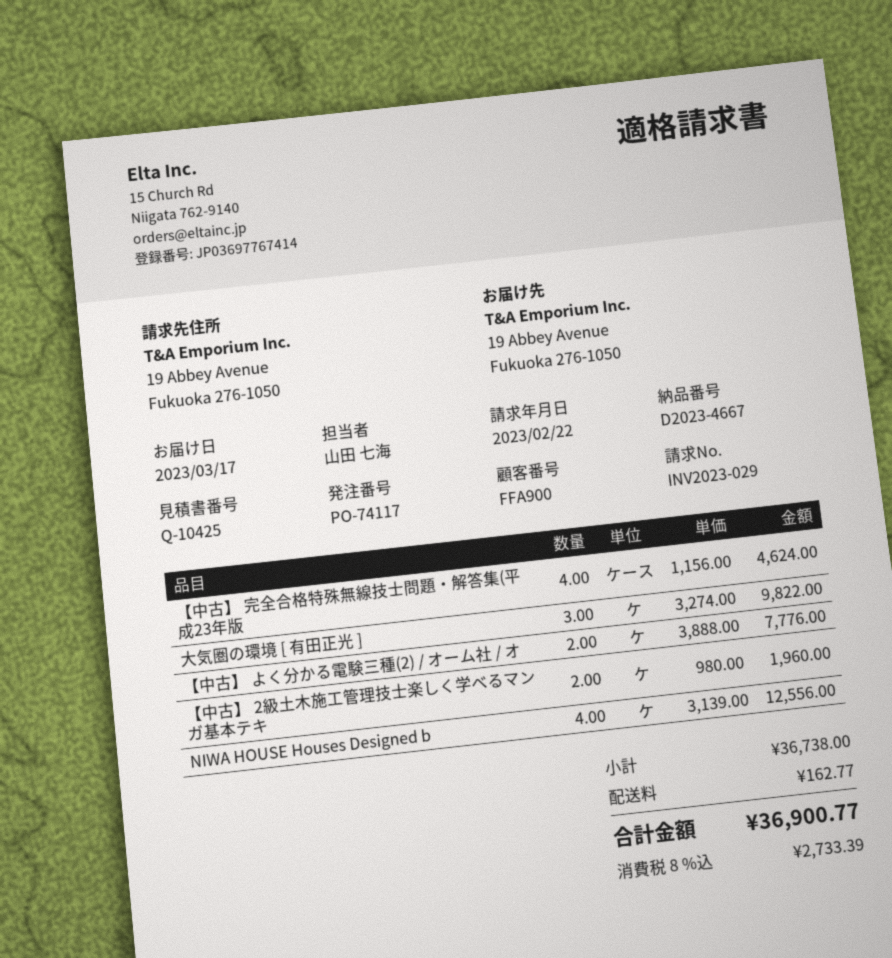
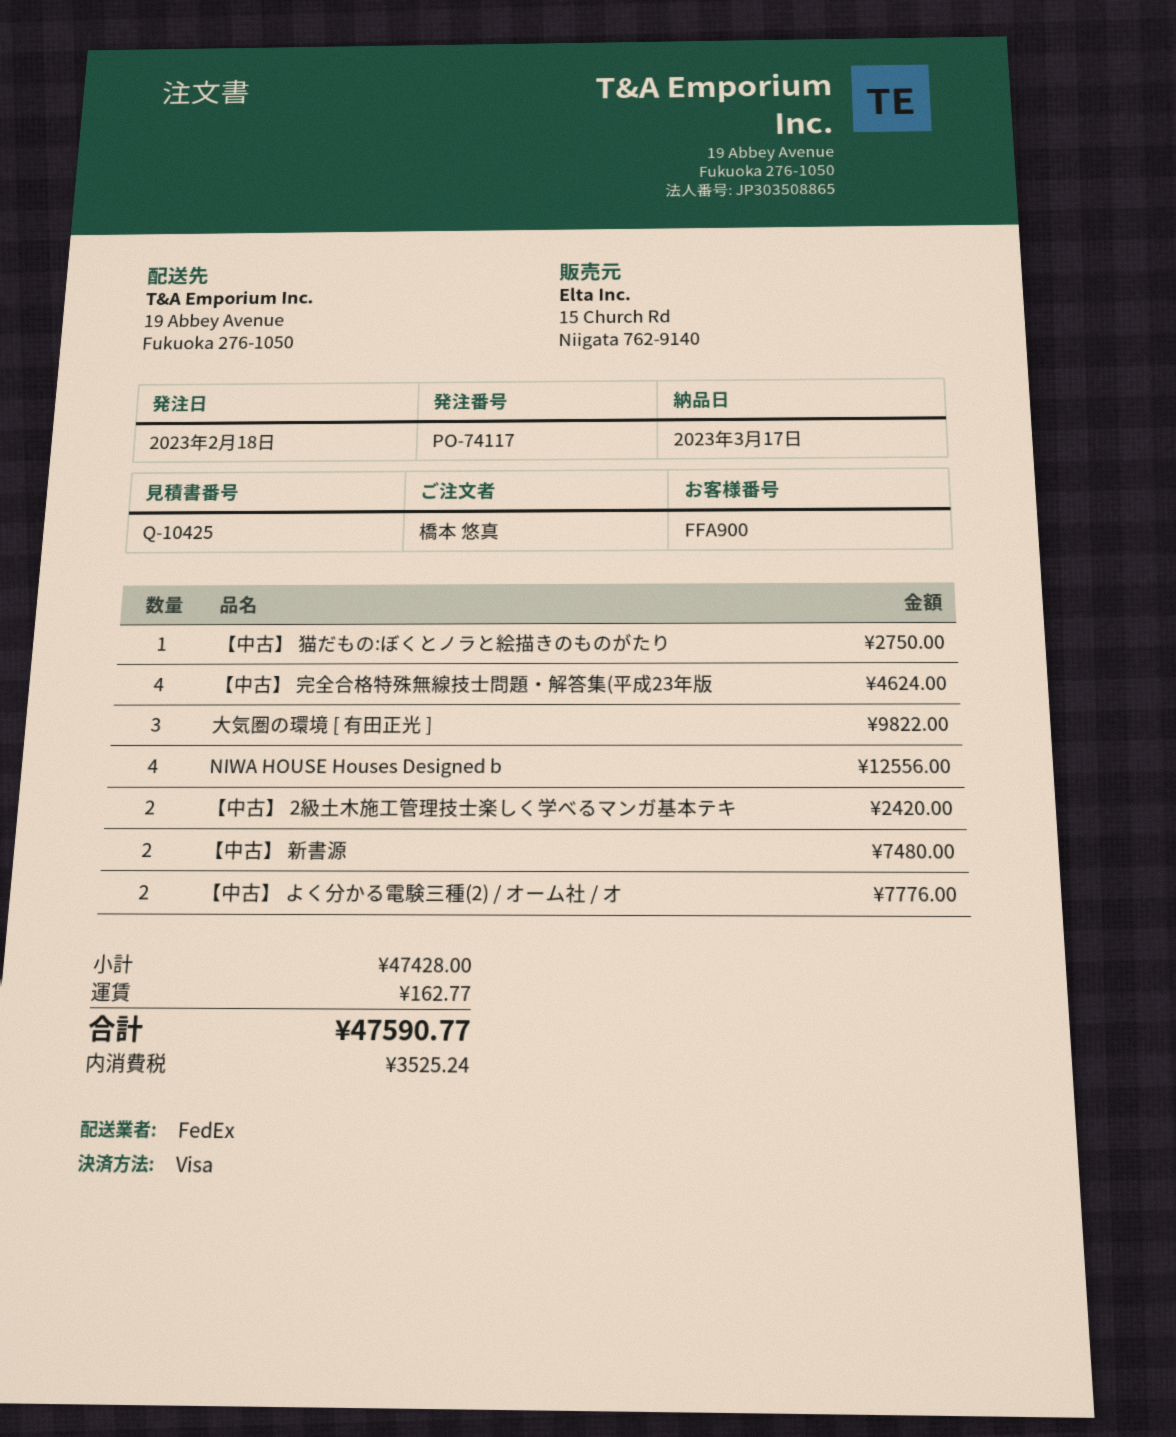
【中古】 2級土木施工管理技士楽しく学べるマンガ基本テキ: 2 for 1960.00 -> 2 for 2420.00
【中古】 猫だもの:ぼくとノラと絵描きのものがたり: none -> 1 for 2750.00
【中古】 新書源: none -> 2 for 7480.00
subtotal: 36738.00 -> 47428.00
tax: 2733.39 -> 3525.24
total: 36900.77 -> 47590.77

